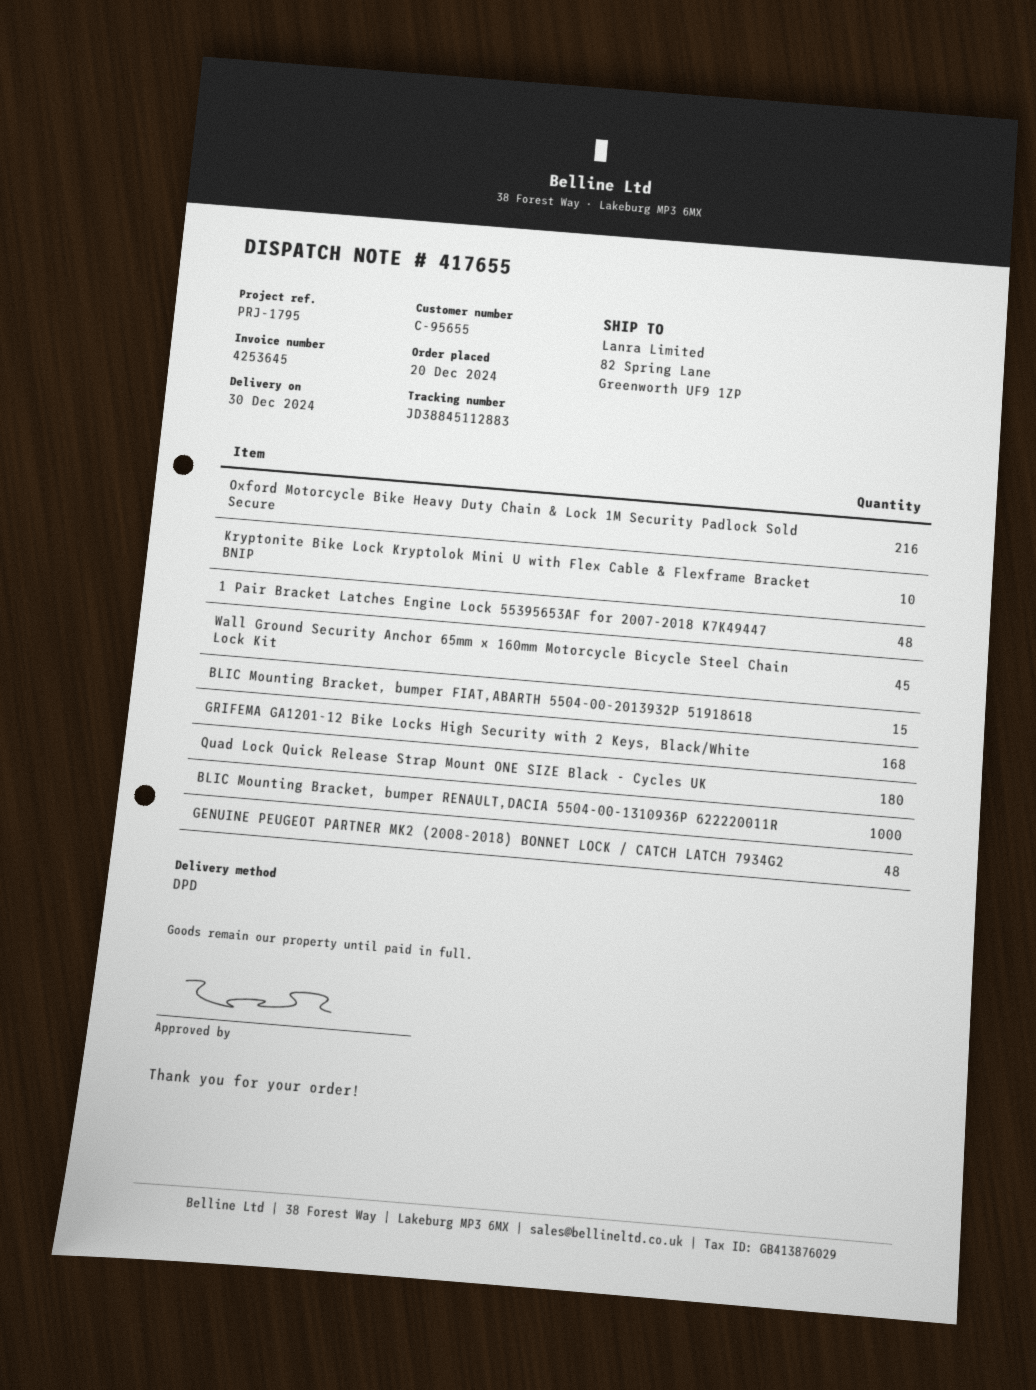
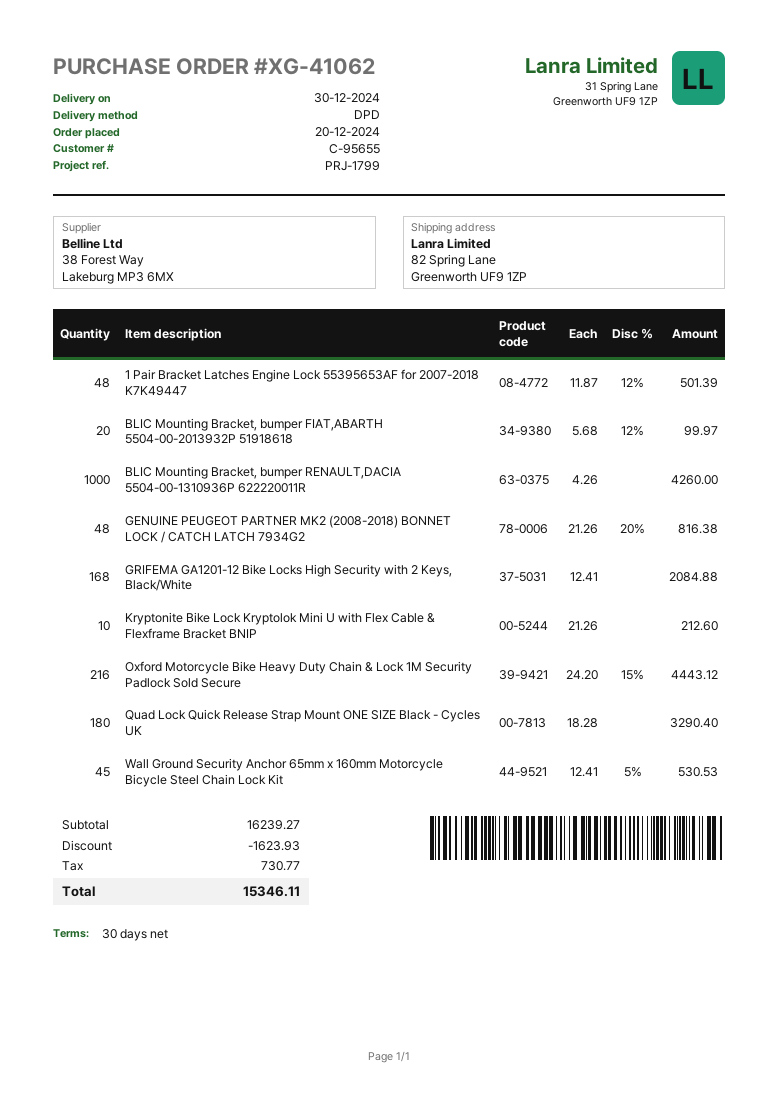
reference: PRJ-1795 -> PRJ-1799
BLIC Mounting Bracket, bumper FIAT,ABARTH 5504-00-2013932P 51918618: 15 -> 20

